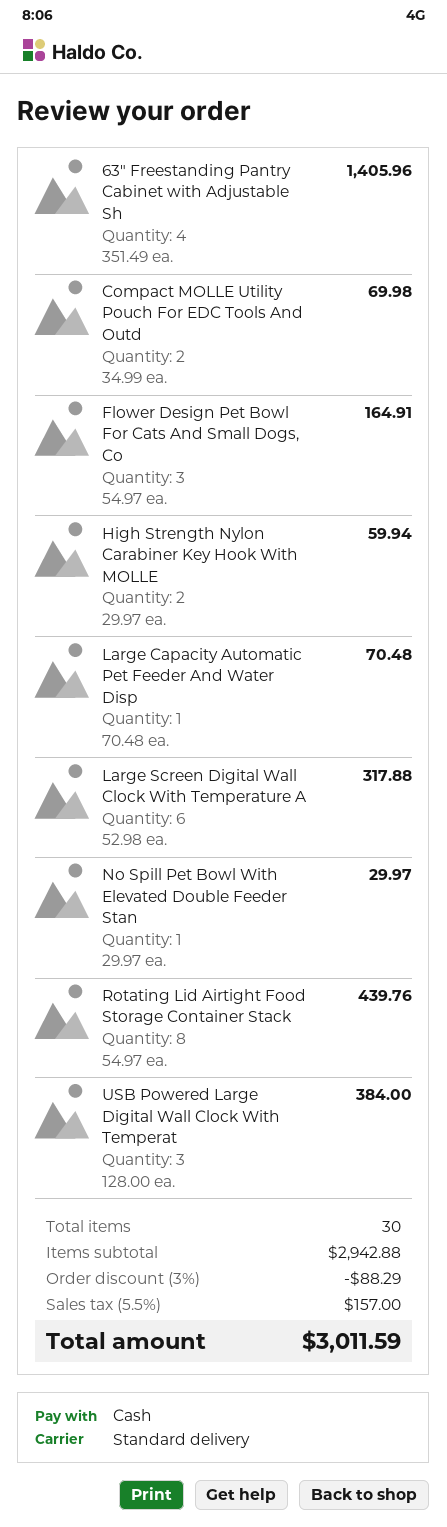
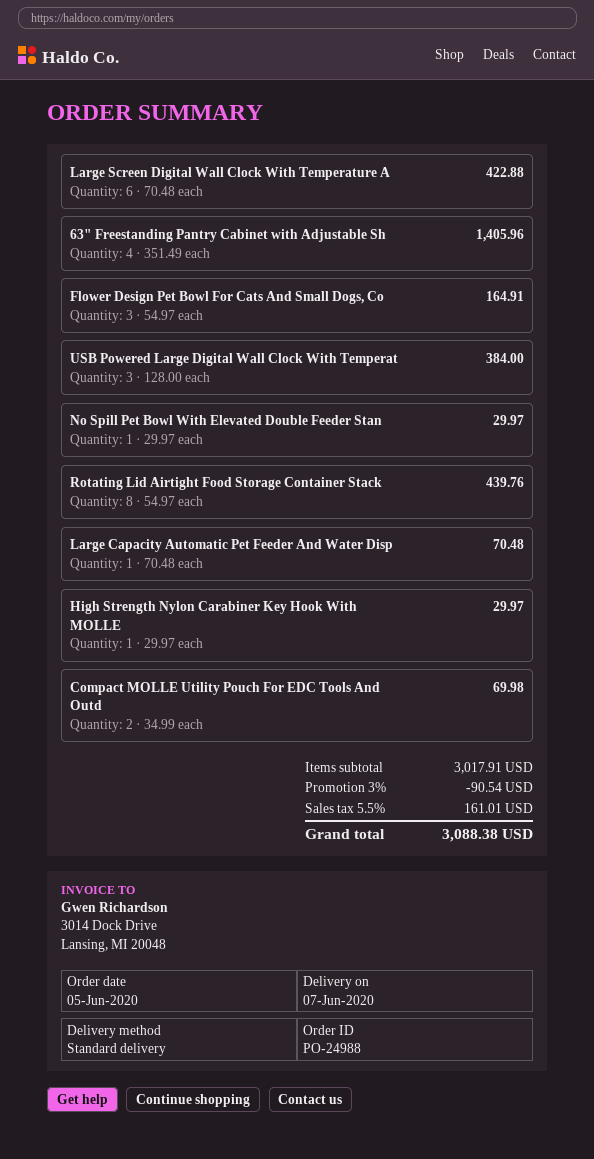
High Strength Nylon Carabiner Key Hook With MOLLE: 2 x 29.97 = 59.94 -> 1 x 29.97 = 29.97
Large Screen Digital Wall Clock With Temperature A: 6 x 52.98 = 317.88 -> 6 x 70.48 = 422.88
subtotal: 2942.88 -> 3017.91
discount: 3% = 88.29 -> 3% = 90.54
tax: 5.5% = 157.00 -> 5.5% = 161.01
total: 3011.59 -> 3088.38

